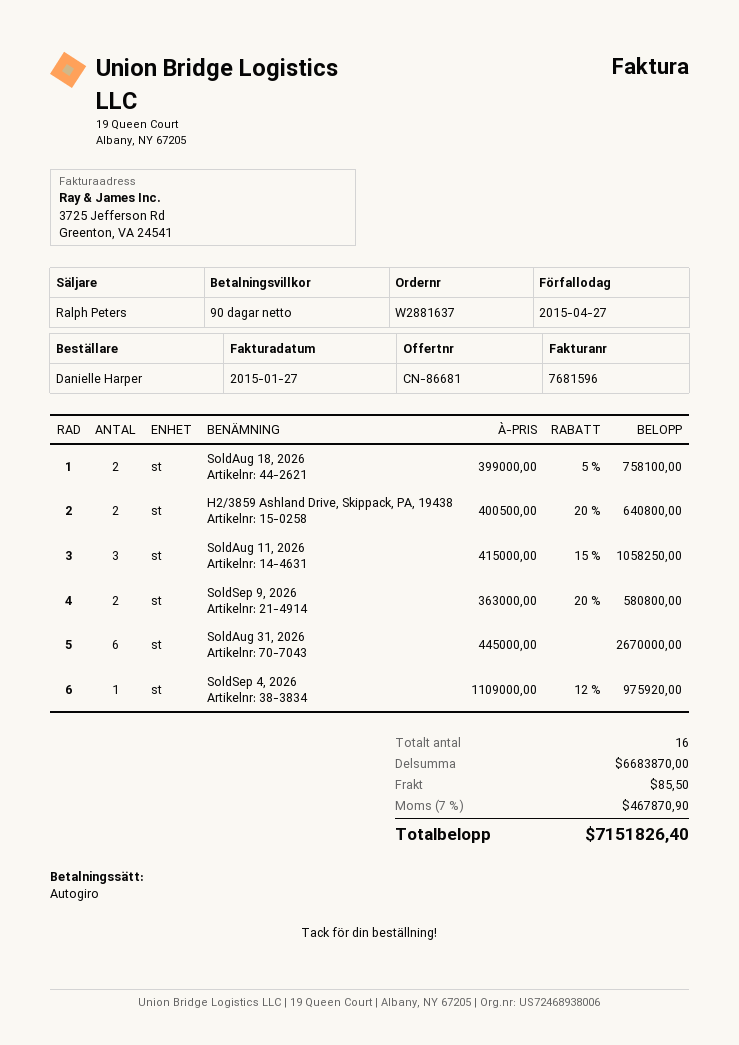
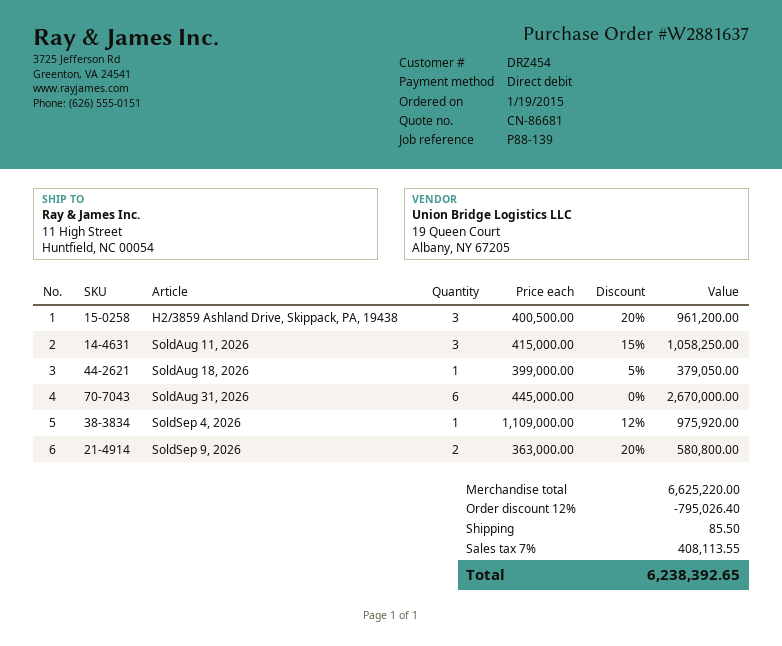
SoldAug 18, 2026: 2 x 399000.00 - 5% = 758100.00 -> 1 x 399000.00 - 5% = 379050.00
H2/3859 Ashland Drive, Skippack, PA, 19438: 2 x 400500.00 - 20% = 640800.00 -> 3 x 400500.00 - 20% = 961200.00
subtotal: 6683870.00 -> 6625220.00
discount: none -> 12% = 795026.40
tax: 7% = 467870.90 -> 7% = 408113.55
total: 7151826.40 -> 6238392.65

